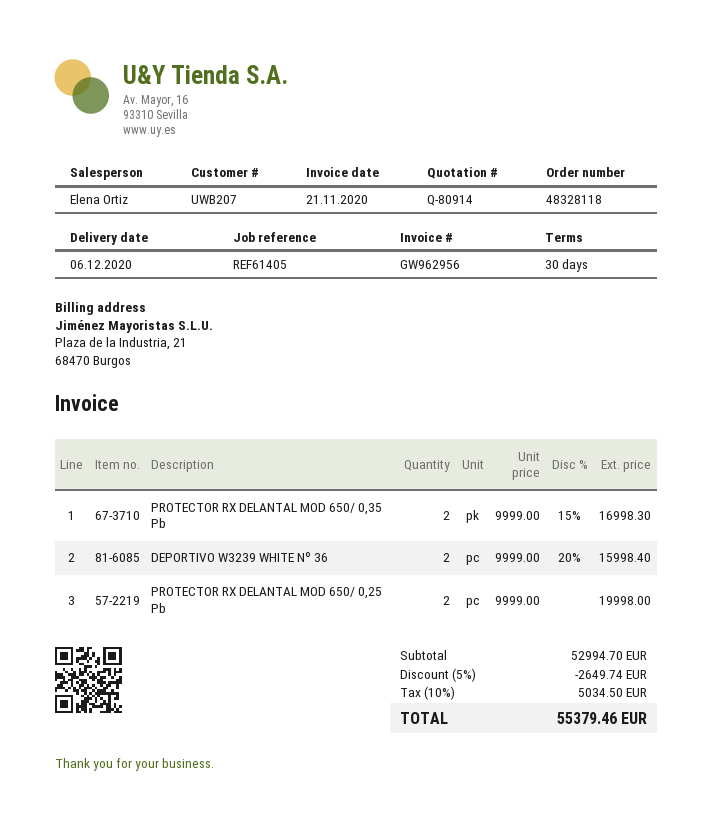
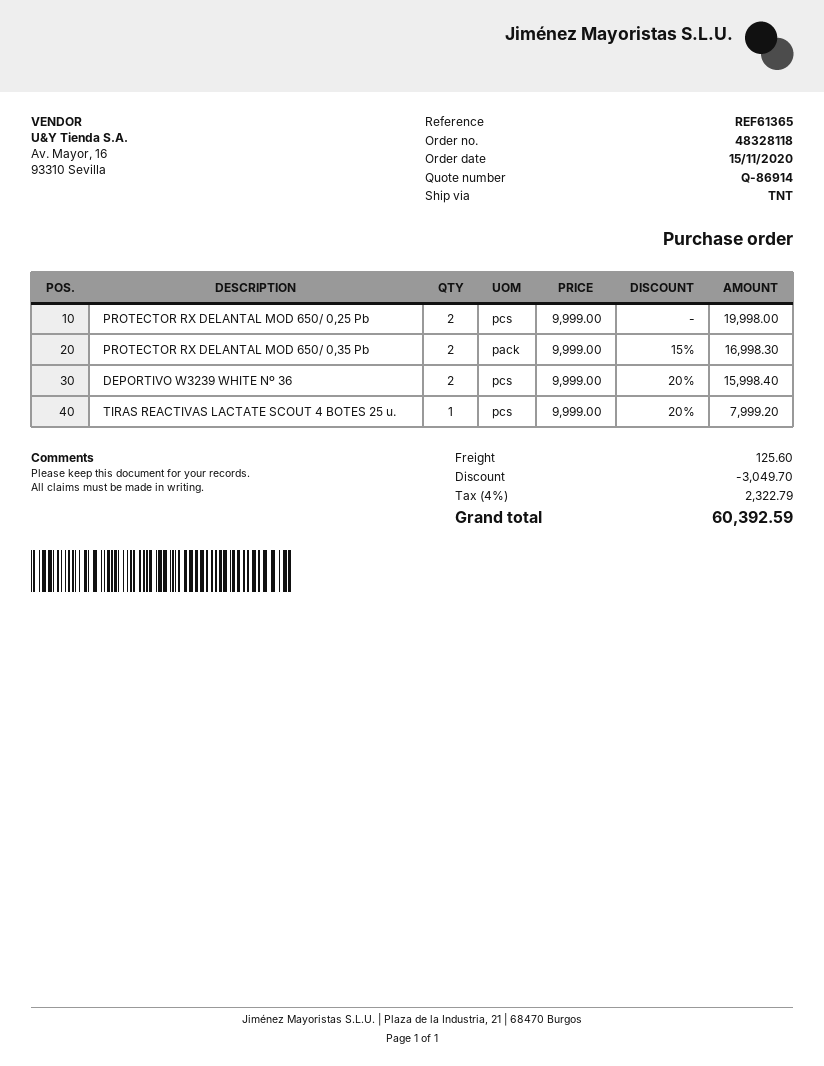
quote number: Q-80914 -> Q-86914
reference: REF61405 -> REF61365
TIRAS REACTIVAS LACTATE SCOUT 4 BOTES 25 u.: none -> 1 x 9999.00 - 20% = 7999.20
discount: 2649.74 -> 3049.70
shipping: none -> 125.60
tax: 10% = 5034.50 -> 4% = 2322.79
total: 55379.46 -> 60392.59

